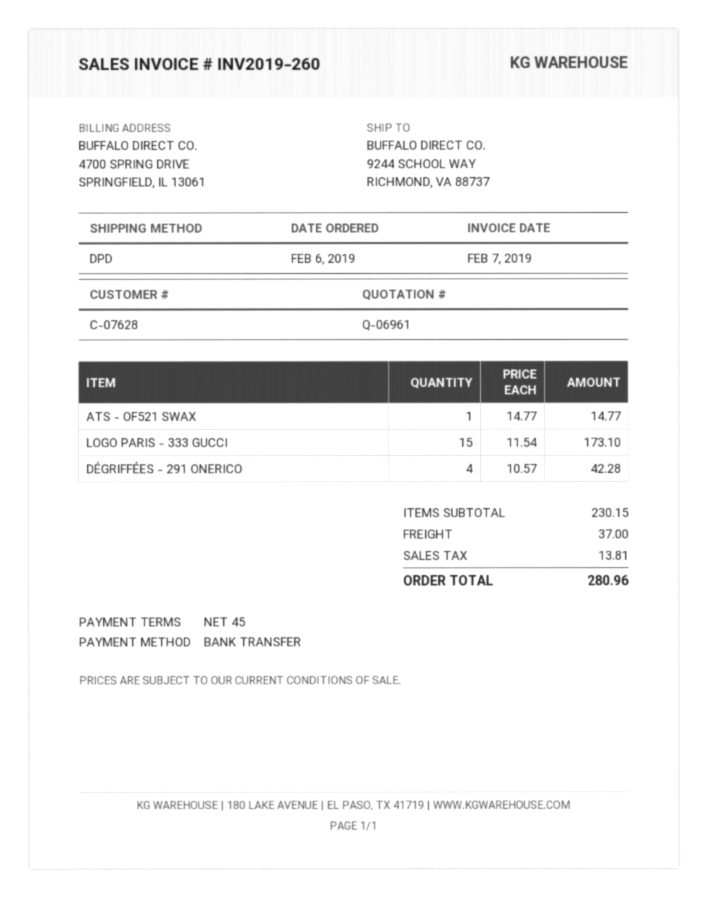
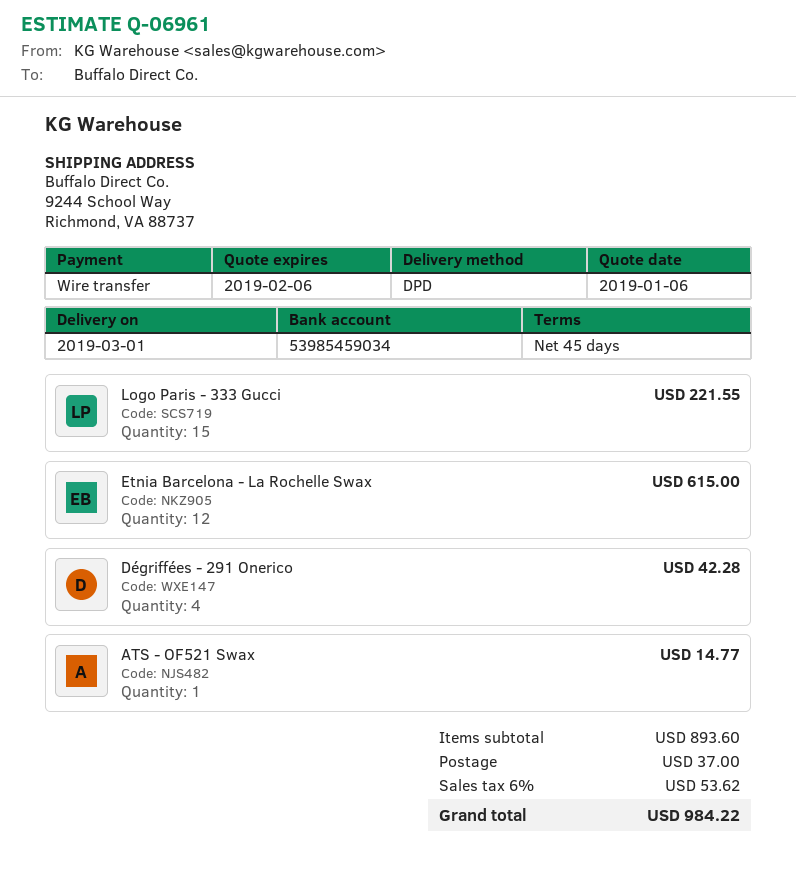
LOGO PARIS - 333 GUCCI: 15 for 173.10 -> 15 for 221.55
Etnia Barcelona - La Rochelle Swax: none -> 12 for 615.00
subtotal: 230.15 -> 893.60
tax: 13.81 -> 53.62
total: 280.96 -> 984.22

